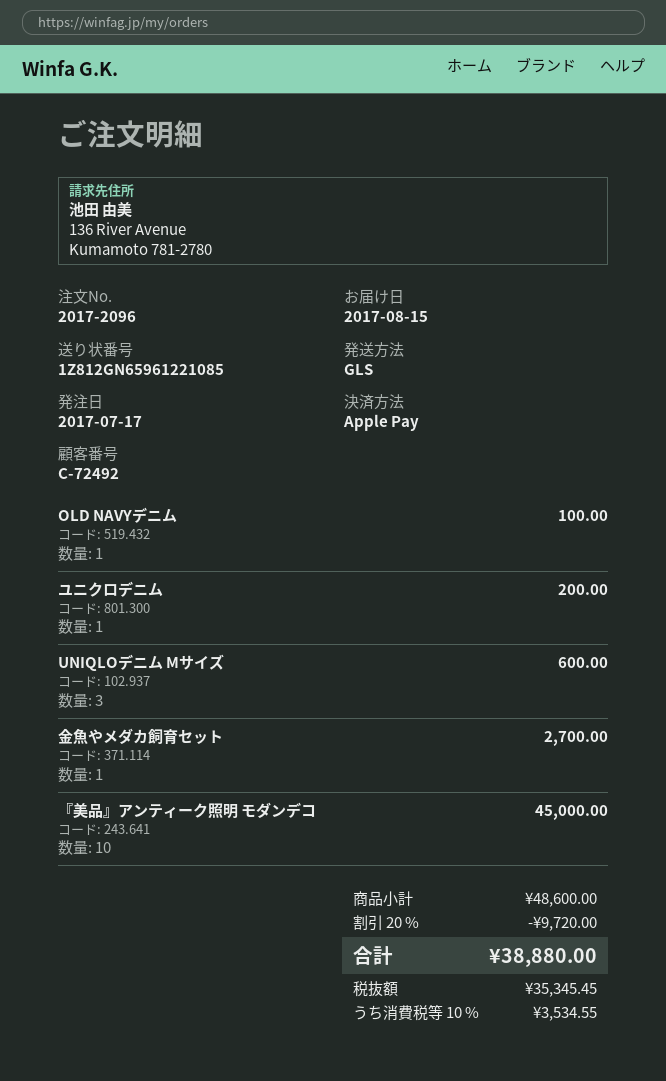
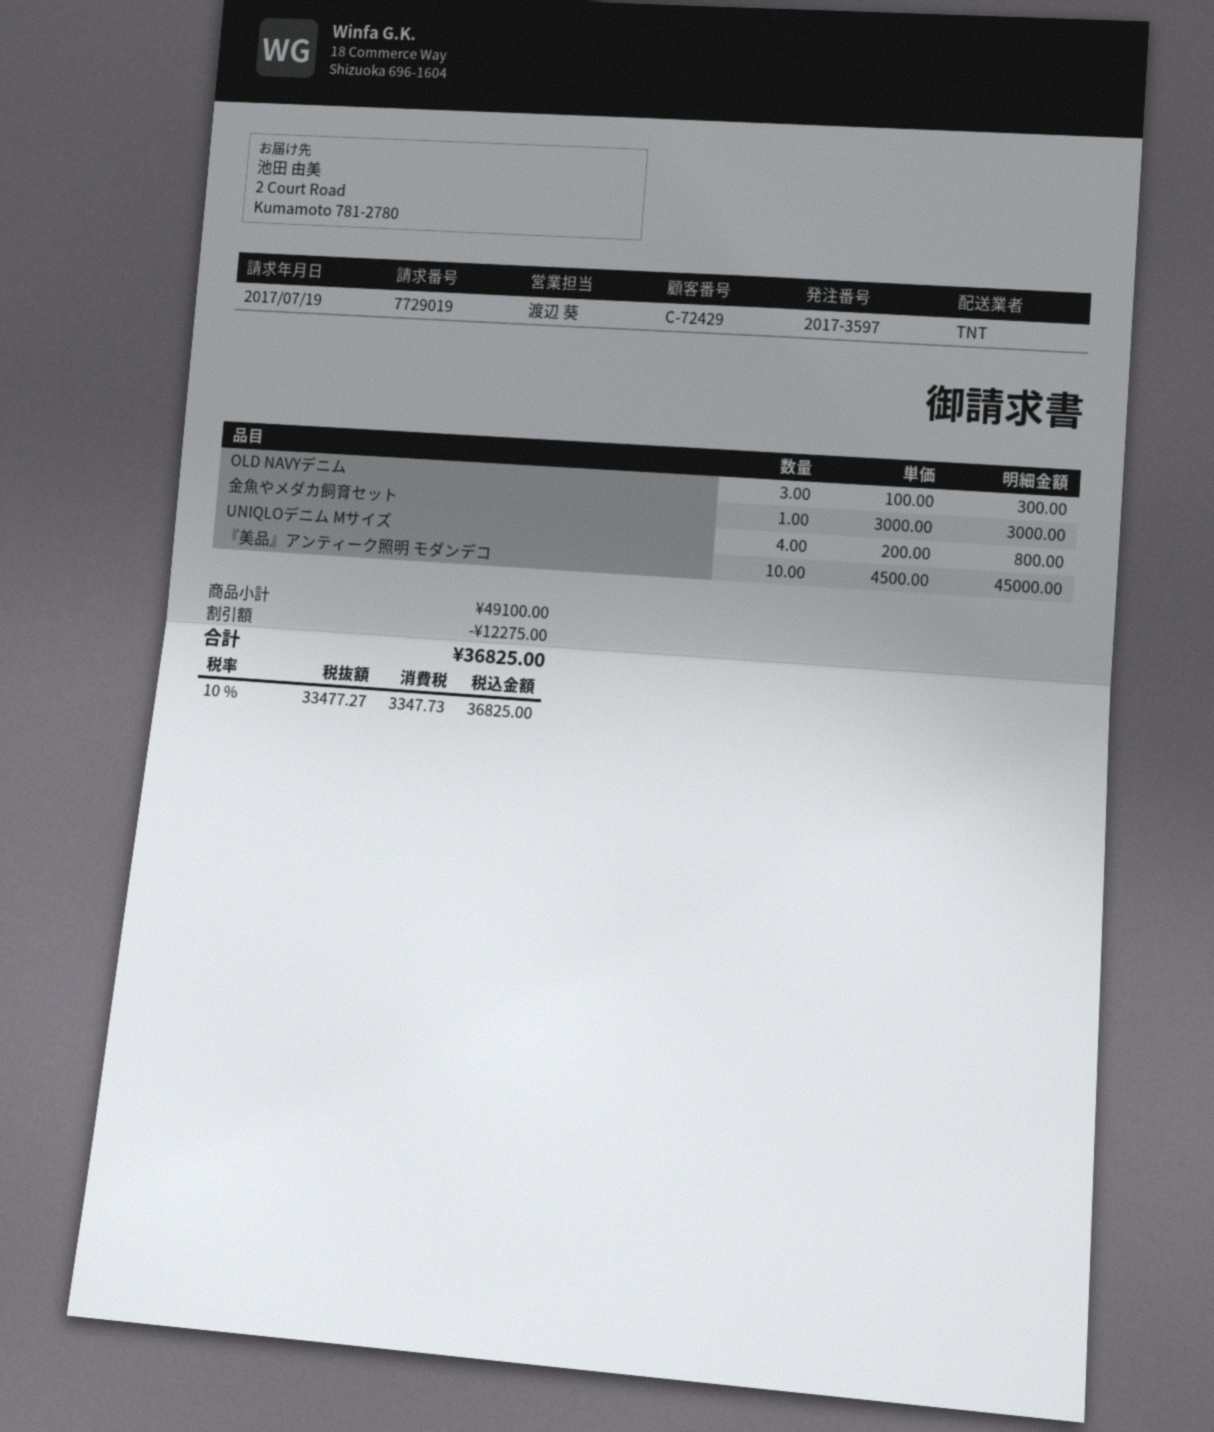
order number: 2017-2096 -> 2017-3597
customer number: C-72492 -> C-72429
shipping method: GLS -> TNT
OLD NAVYデニム: 1 for 100.00 -> 3 for 300.00
ユニクロデニム: 1 for 200.00 -> none
UNIQLOデニム Mサイズ: 3 for 600.00 -> 4 for 800.00
金魚やメダカ飼育セット: 1 for 2700.00 -> 1 for 3000.00
subtotal: 48600.00 -> 49100.00
discount: 9720.00 -> 12275.00
net: 35345.45 -> 33477.27
tax: 10% = 3534.55 -> 10% = 3347.73
total: 38880.00 -> 36825.00

